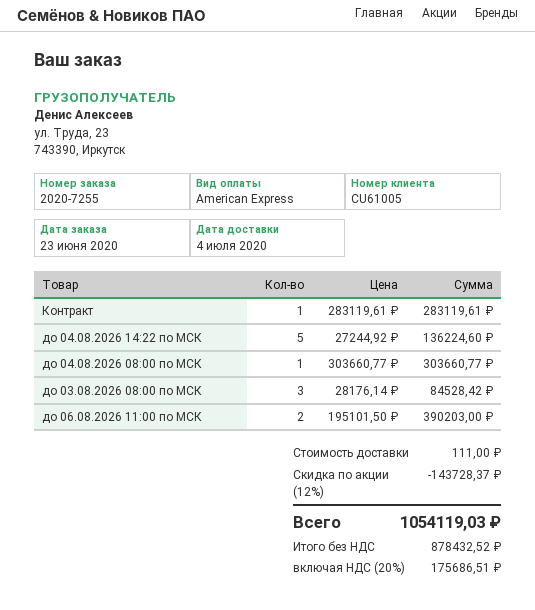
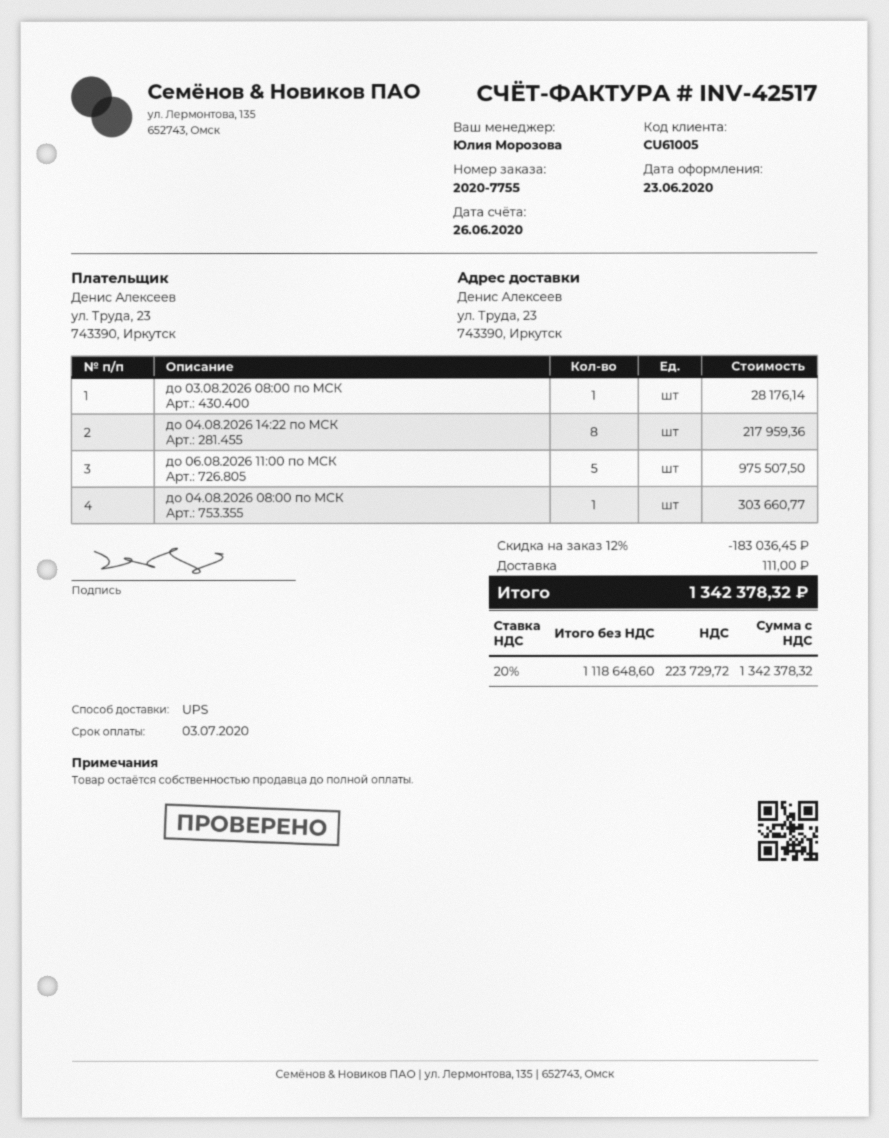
order number: 2020-7255 -> 2020-7755
Контракт: 1 for 283119.61 -> none
до 04.08.2026 14:22 по МСК: 5 for 136224.60 -> 8 for 217959.36
до 03.08.2026 08:00 по МСК: 3 for 84528.42 -> 1 for 28176.14
до 06.08.2026 11:00 по МСК: 2 for 390203.00 -> 5 for 975507.50
discount: 12% = 143728.37 -> 12% = 183036.45
net: 878432.52 -> 1118648.60
tax: 20% = 175686.51 -> 20% = 223729.72
total: 1054119.03 -> 1342378.32

